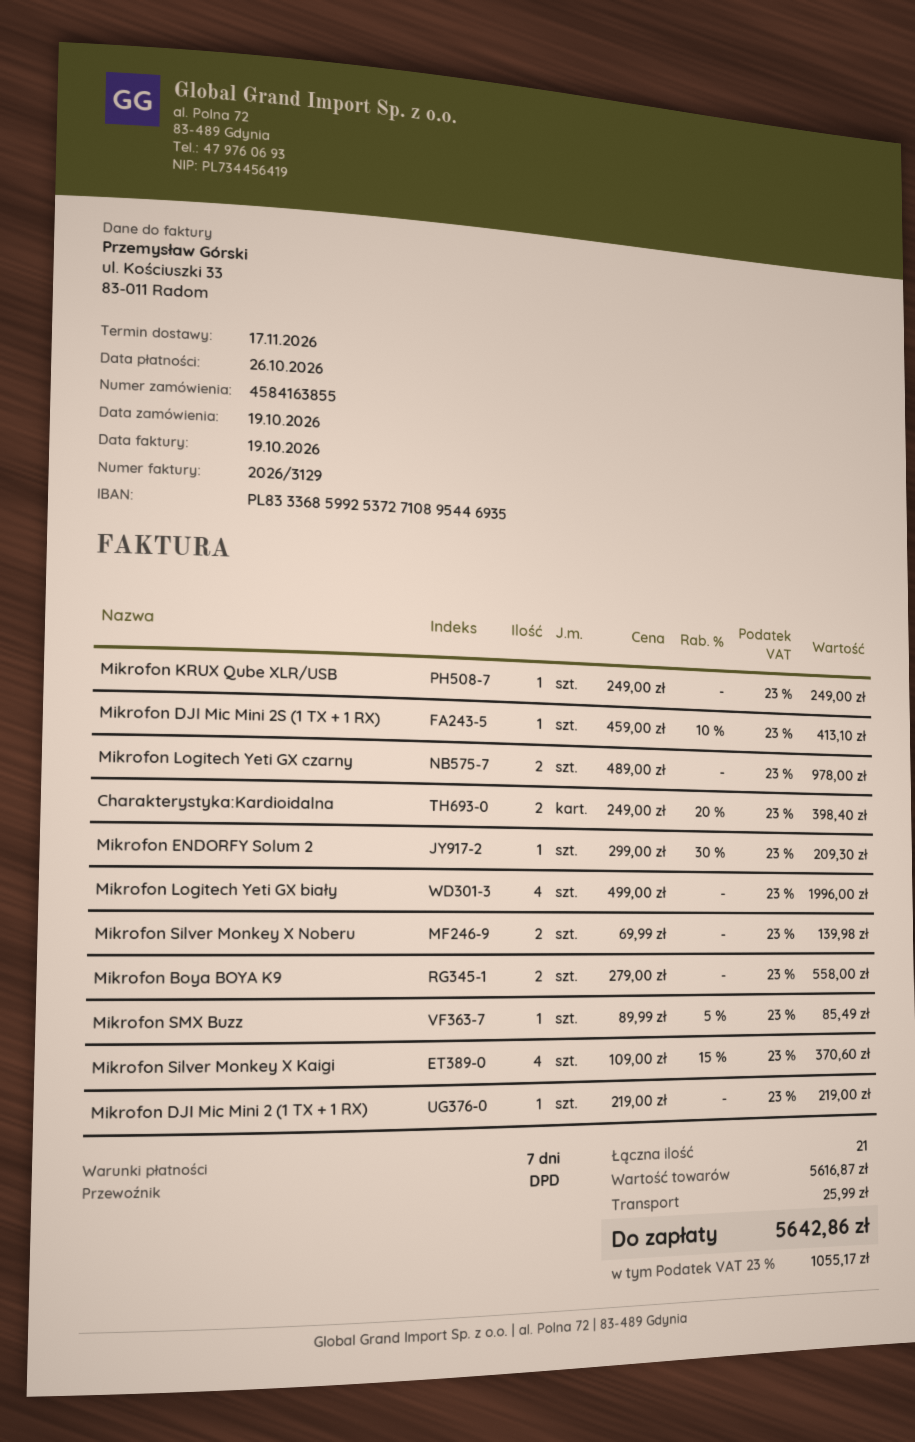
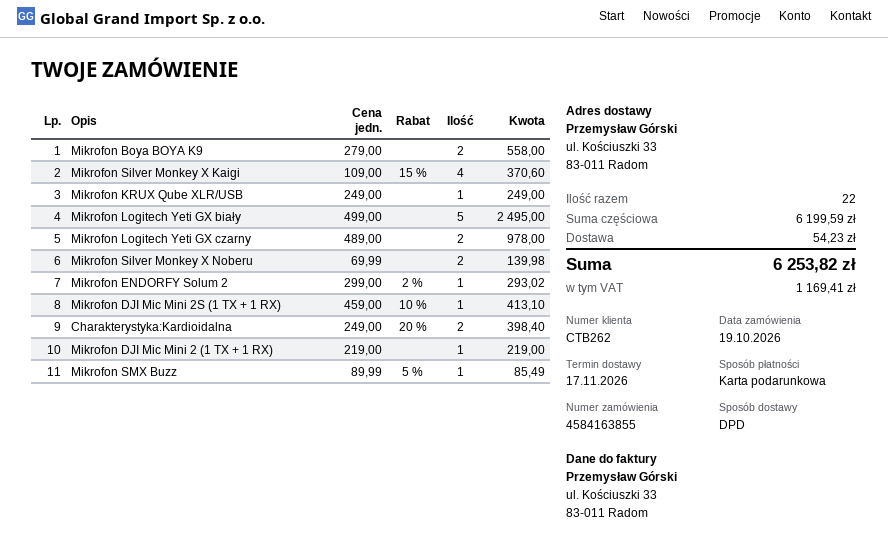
Mikrofon ENDORFY Solum 2: 1 x 299.00 - 30% = 209.30 -> 1 x 299.00 - 2% = 293.02
Mikrofon Logitech Yeti GX biały: 4 x 499.00 = 1996.00 -> 5 x 499.00 = 2495.00
total quantity: 21 -> 22
subtotal: 5616.87 -> 6199.59
shipping: 25.99 -> 54.23
tax: 1055.17 -> 1169.41
total: 5642.86 -> 6253.82

